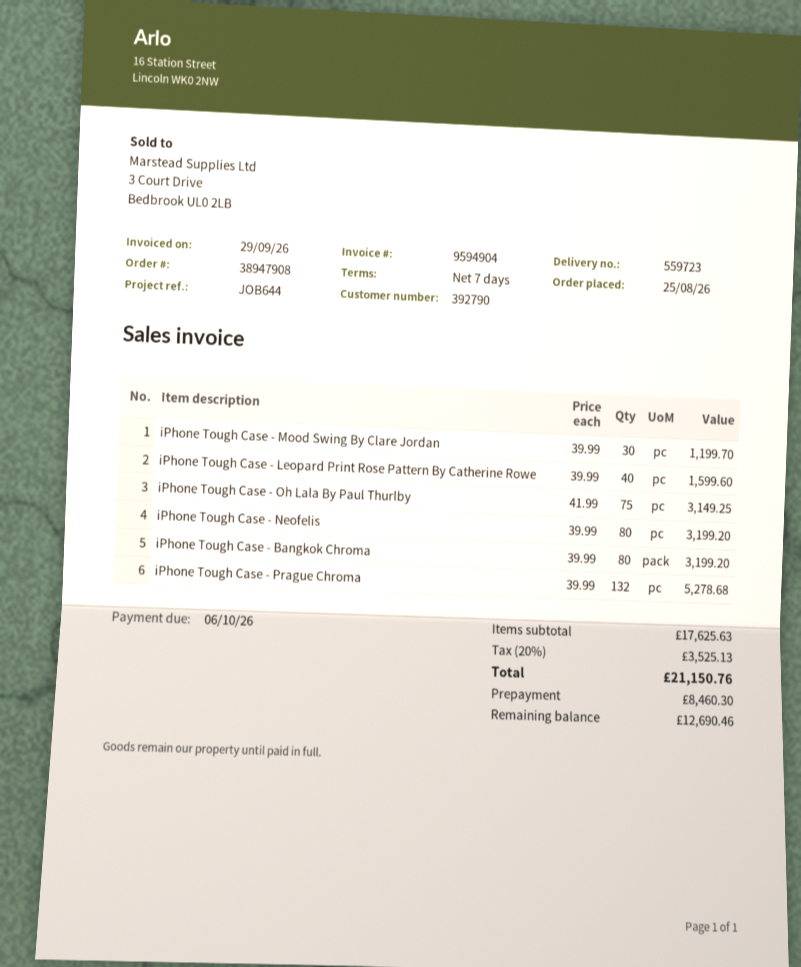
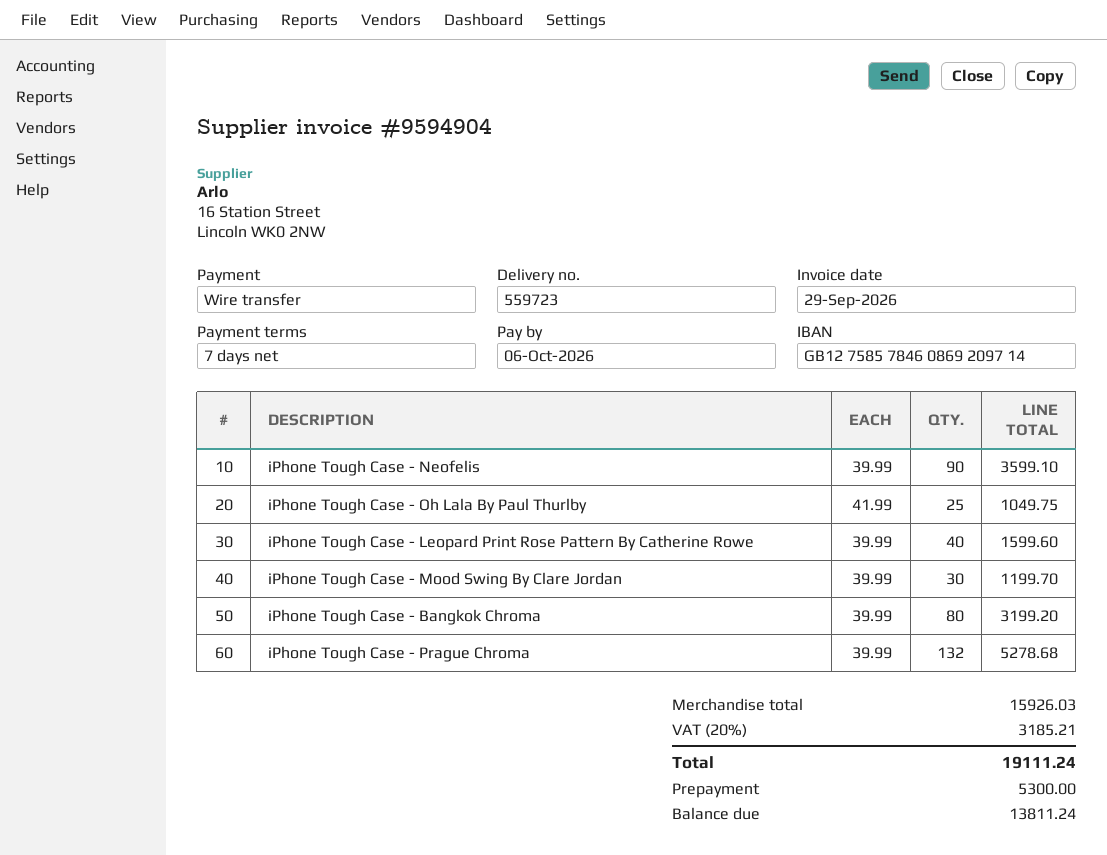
iPhone Tough Case - Oh Lala By Paul Thurlby: 75 x 41.99 = 3149.25 -> 25 x 41.99 = 1049.75
iPhone Tough Case - Neofelis: 80 x 39.99 = 3199.20 -> 90 x 39.99 = 3599.10
subtotal: 17625.63 -> 15926.03
tax: 20% = 3525.13 -> 20% = 3185.21
total: 21150.76 -> 19111.24
deposit: 8460.30 -> 5300.00
balance: 12690.46 -> 13811.24

